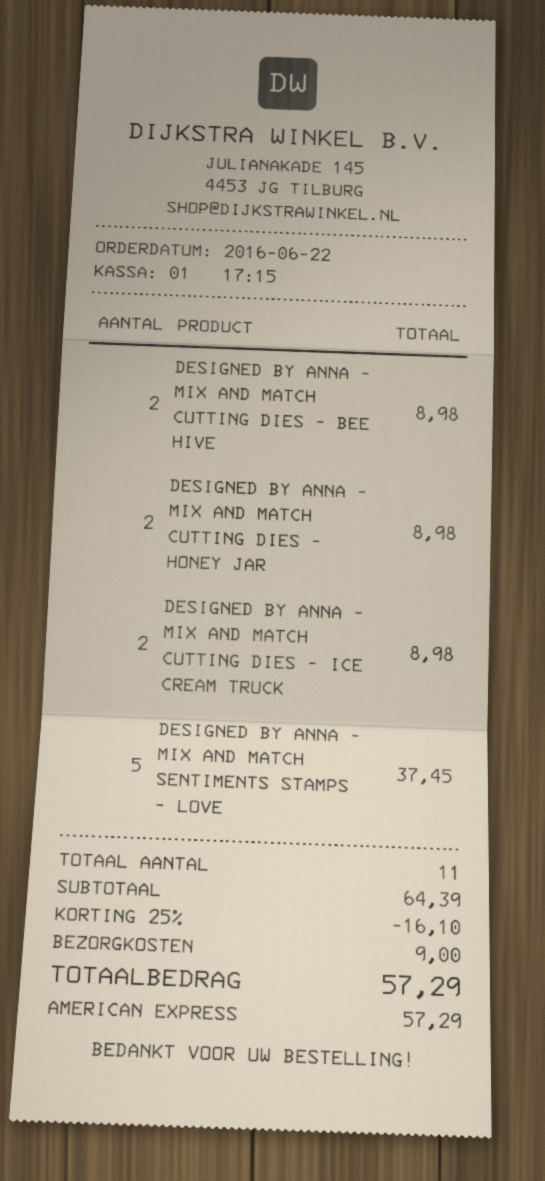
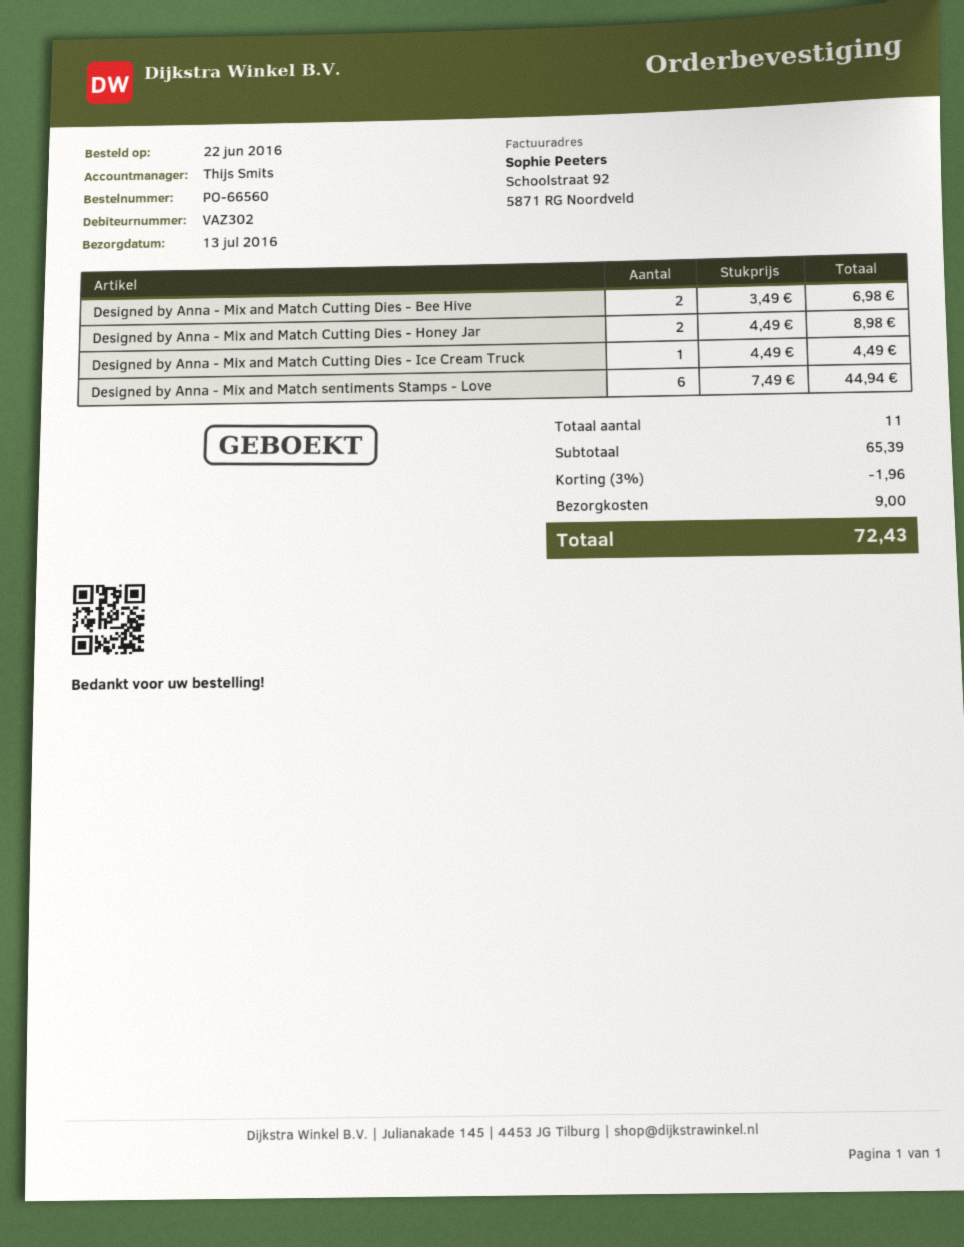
DESIGNED BY ANNA - MIX AND MATCH CUTTING DIES - BEE HIVE: 2 for 8.98 -> 2 for 6.98
DESIGNED BY ANNA - MIX AND MATCH CUTTING DIES - ICE CREAM TRUCK: 2 for 8.98 -> 1 for 4.49
DESIGNED BY ANNA - MIX AND MATCH SENTIMENTS STAMPS - LOVE: 5 for 37.45 -> 6 for 44.94
subtotal: 64.39 -> 65.39
discount: 25% = 16.10 -> 3% = 1.96
total: 57.29 -> 72.43

